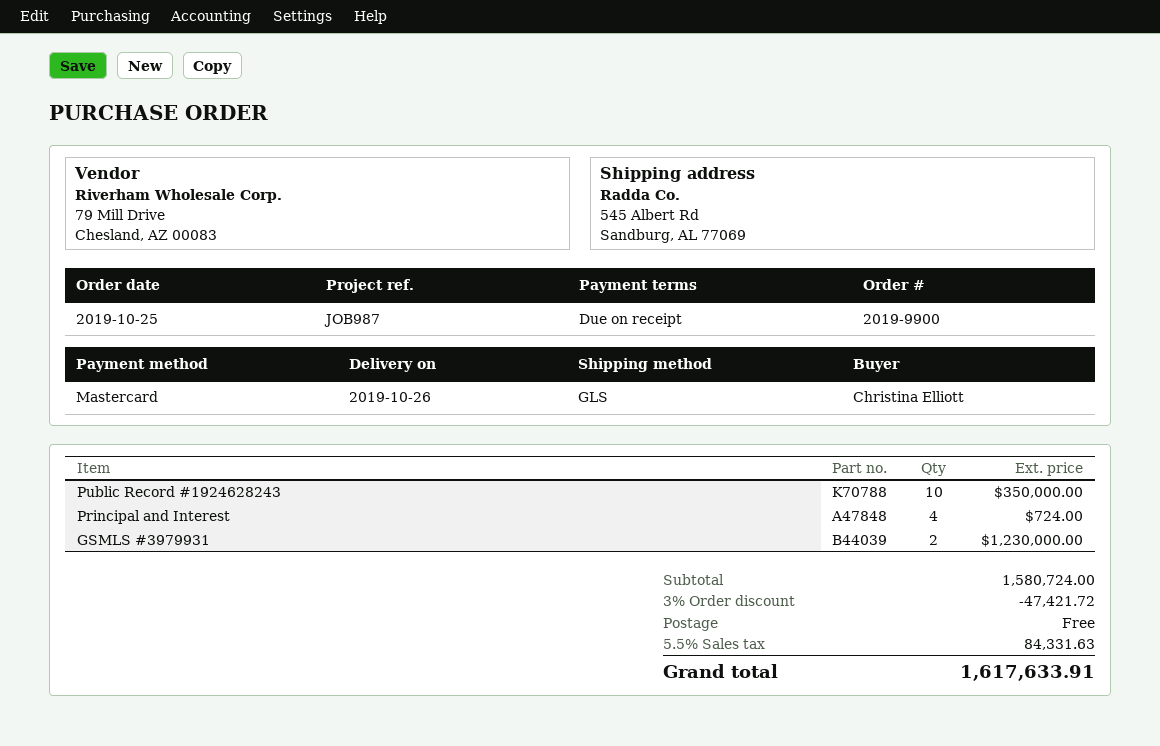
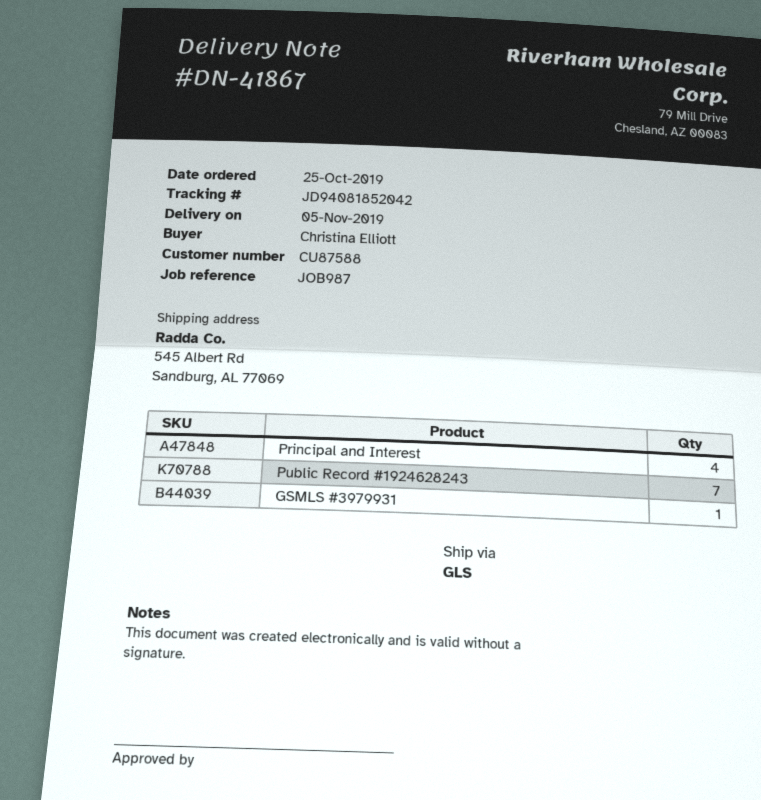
delivery date: 2019-10-26 -> 2019-11-05
Public Record #1924628243: 10 -> 7
GSMLS #3979931: 2 -> 1

